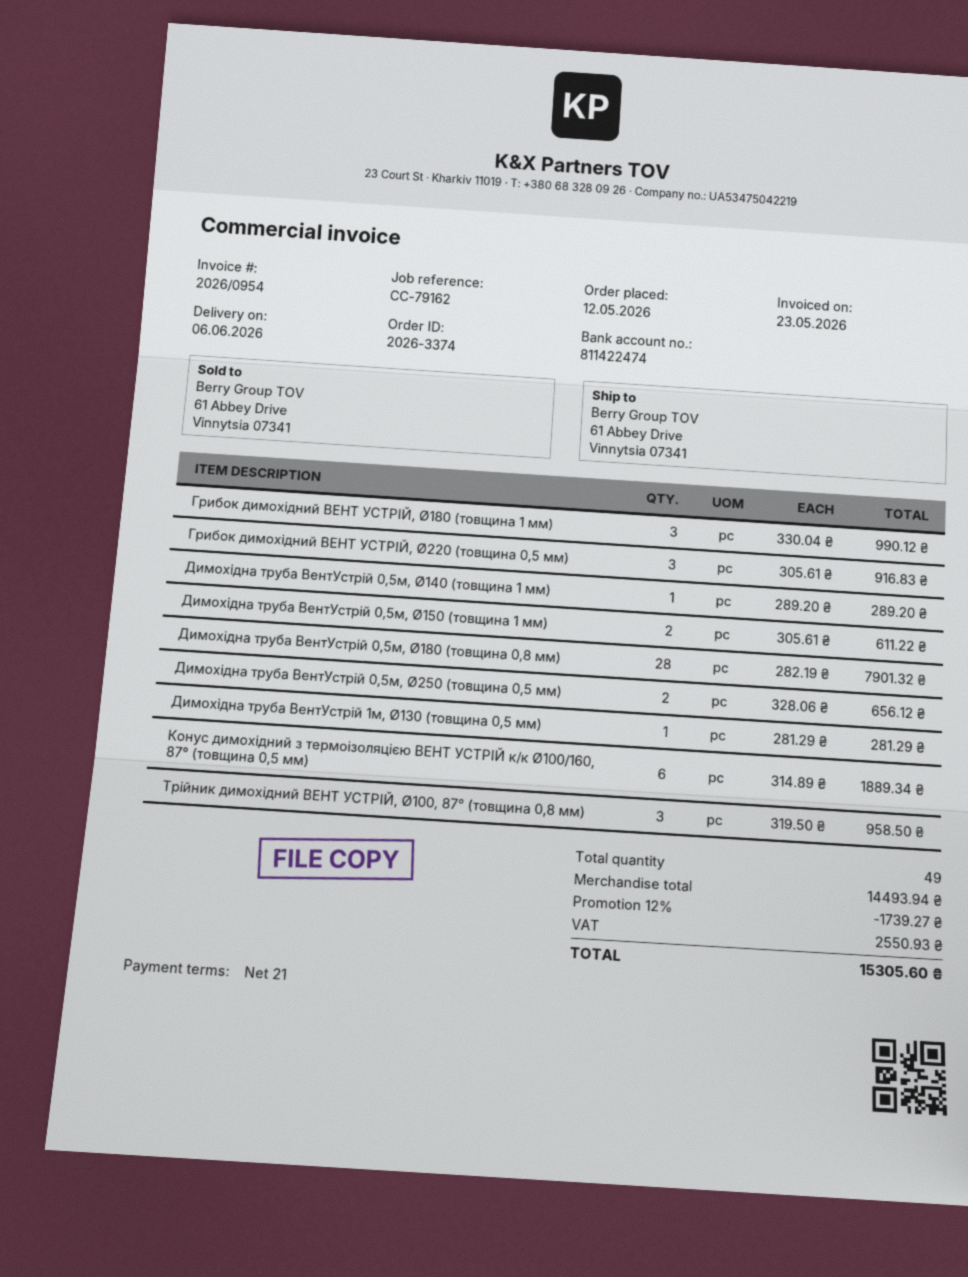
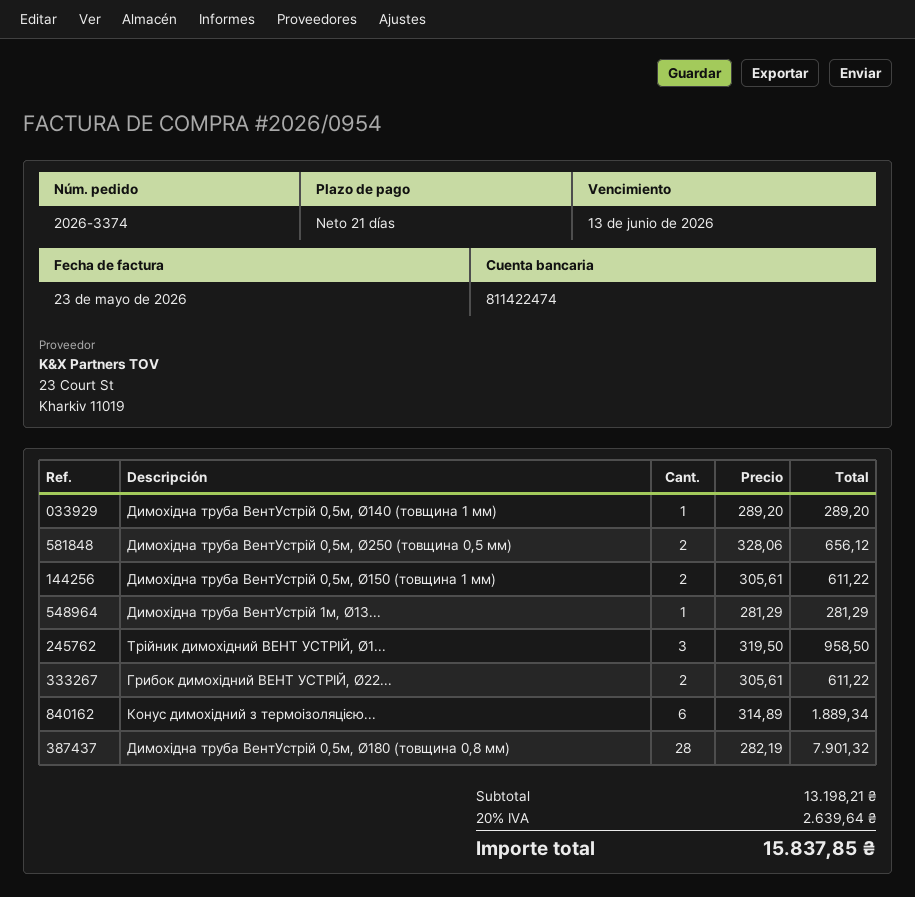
Грибок димохідний ВЕНТ УСТРІЙ, Ø180 (товщина 1 мм): 3 x 330.04 = 990.12 -> none
Грибок димохідний ВЕНТ УСТРІЙ, Ø220 (товщина 0,5 мм): 3 x 305.61 = 916.83 -> 2 x 305.61 = 611.22
subtotal: 14493.94 -> 13198.21
discount: 12% = 1739.27 -> none
tax: 2550.93 -> 2639.64
total: 15305.60 -> 15837.85

